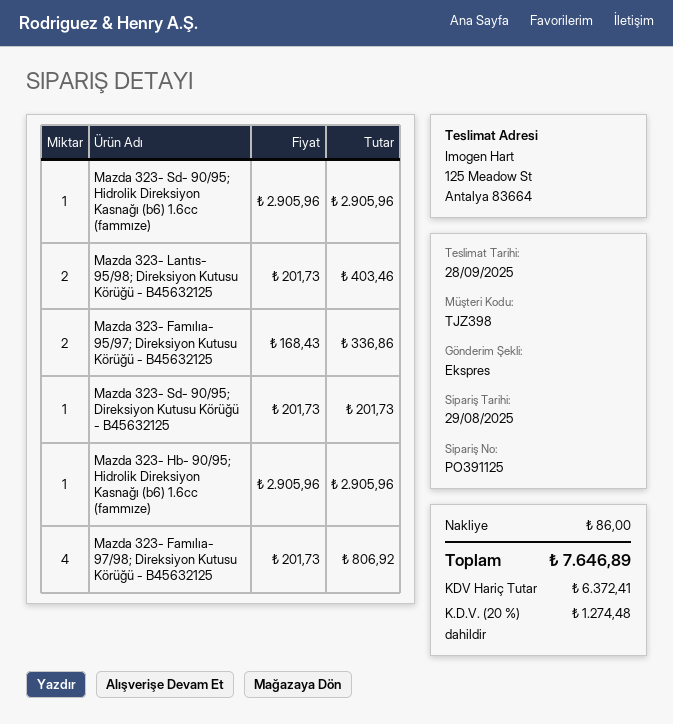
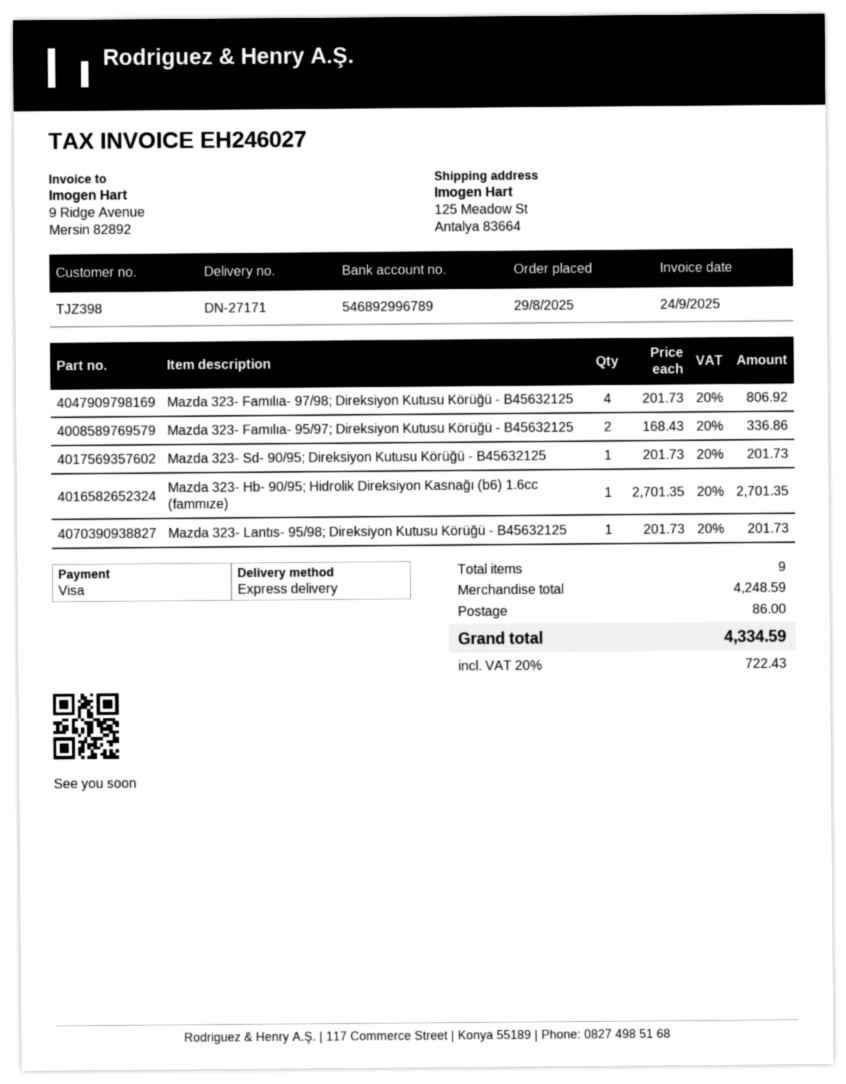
Mazda 323- Sd- 90/95; Hidrolik Direksiyon Kasnağı (b6) 1.6cc (fammıze): 1 x 2905.96 = 2905.96 -> none
Mazda 323- Lantıs- 95/98; Direksiyon Kutusu Körüğü - B45632125: 2 x 201.73 = 403.46 -> 1 x 201.73 = 201.73
Mazda 323- Hb- 90/95; Hidrolik Direksiyon Kasnağı (b6) 1.6cc (fammıze): 1 x 2905.96 = 2905.96 -> 1 x 2701.35 = 2701.35
tax: 20% = 1274.48 -> 20% = 722.43
total: 7646.89 -> 4334.59

